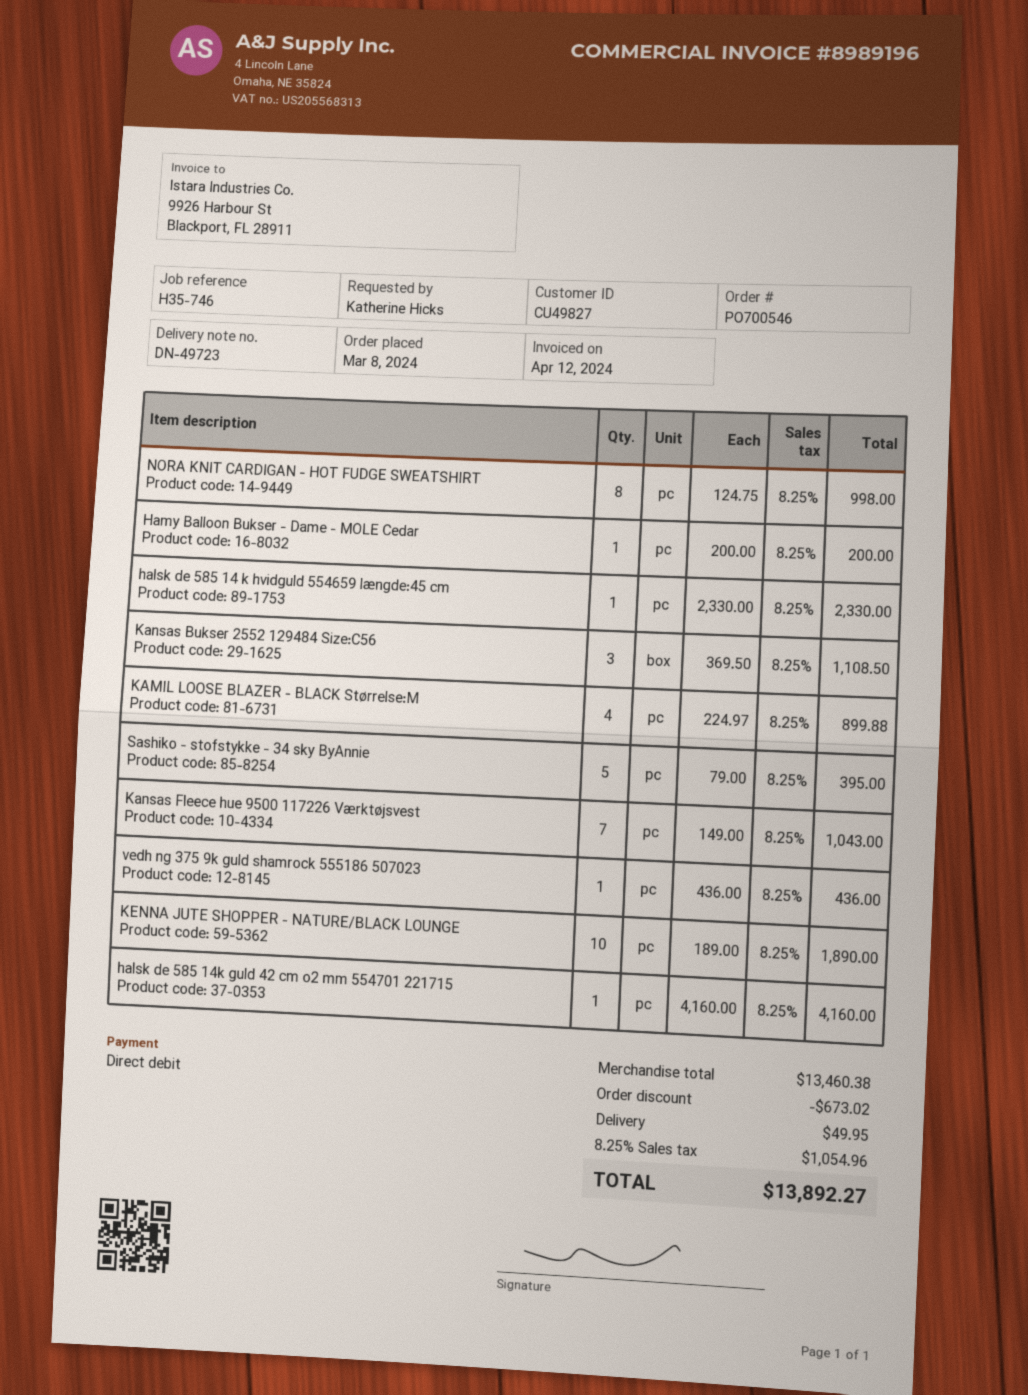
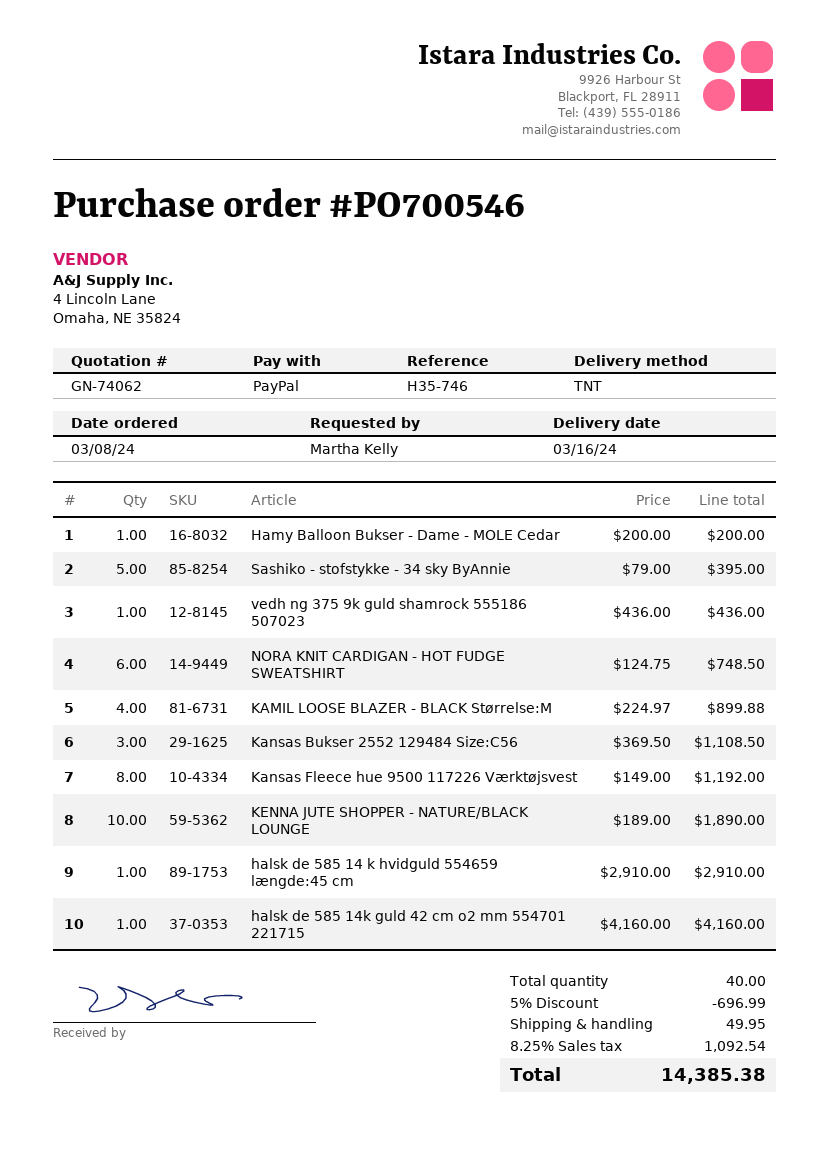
ordered by: Katherine Hicks -> Martha Kelly
payment method: direct debit -> PayPal
NORA KNIT CARDIGAN - HOT FUDGE SWEATSHIRT: 8 x 124.75 = 998.00 -> 6 x 124.75 = 748.50
halsk de 585 14 k hvidguld 554659 længde:45 cm: 1 x 2330.00 = 2330.00 -> 1 x 2910.00 = 2910.00
Kansas Fleece hue 9500 117226 Værktøjsvest: 7 x 149.00 = 1043.00 -> 8 x 149.00 = 1192.00
discount: 673.02 -> 696.99
tax: 8.25% = 1054.96 -> 8.25% = 1092.54
total: 13892.27 -> 14385.38

